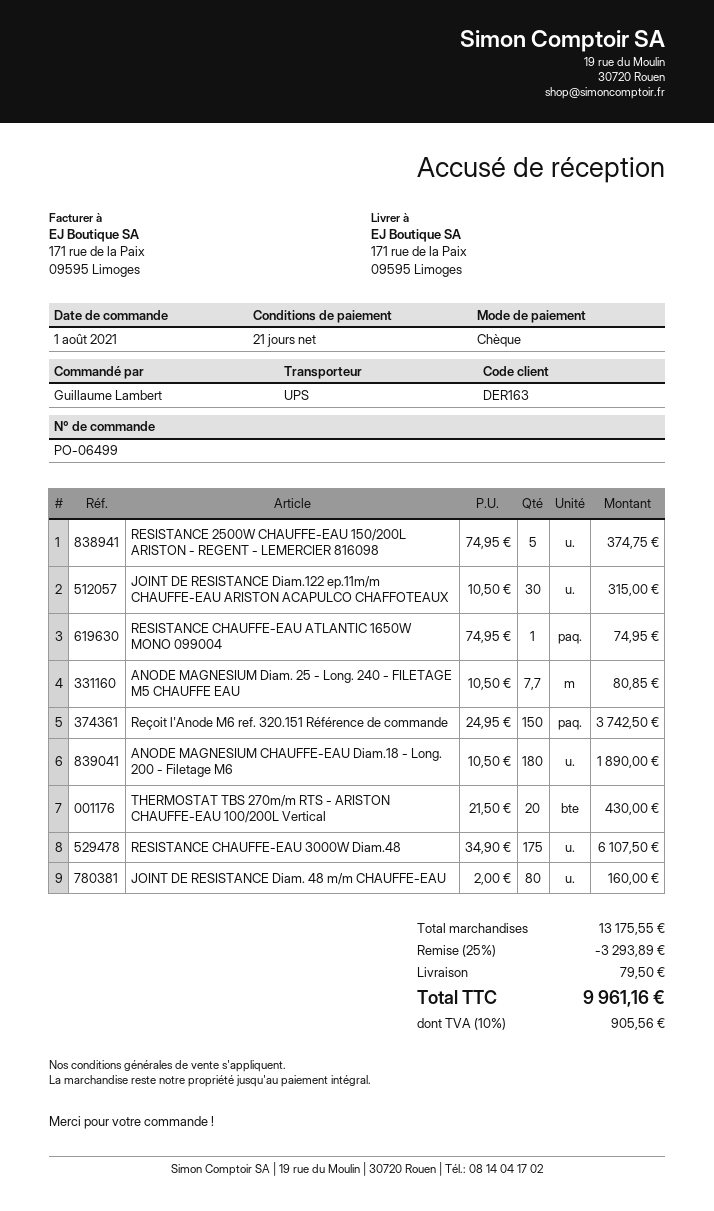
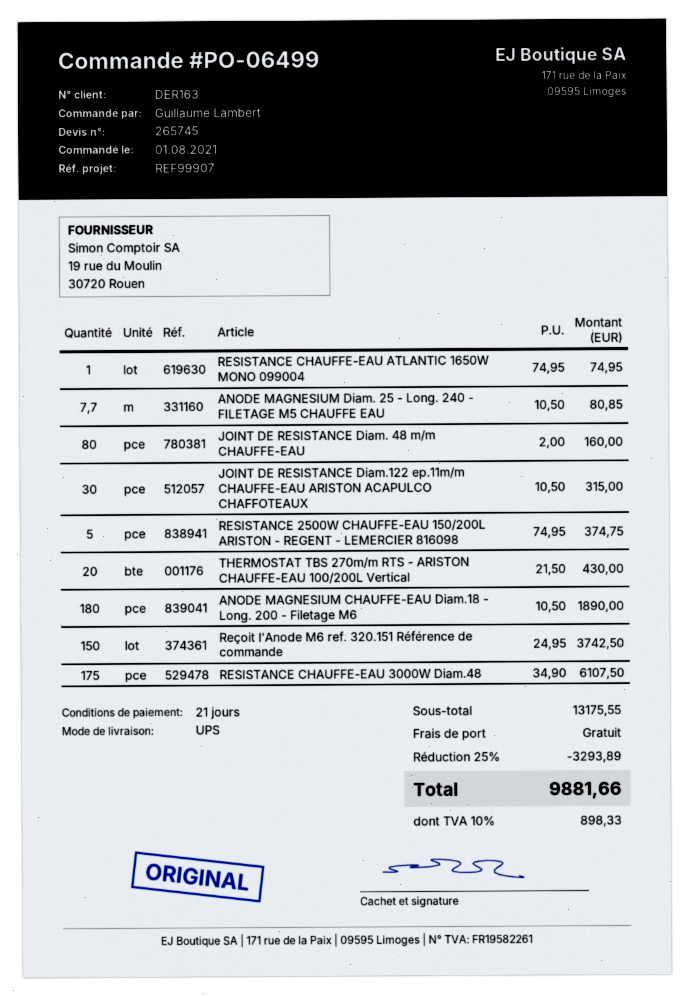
shipping: 79.50 -> 0.00
tax: 10% = 905.56 -> 10% = 898.33
total: 9961.16 -> 9881.66

